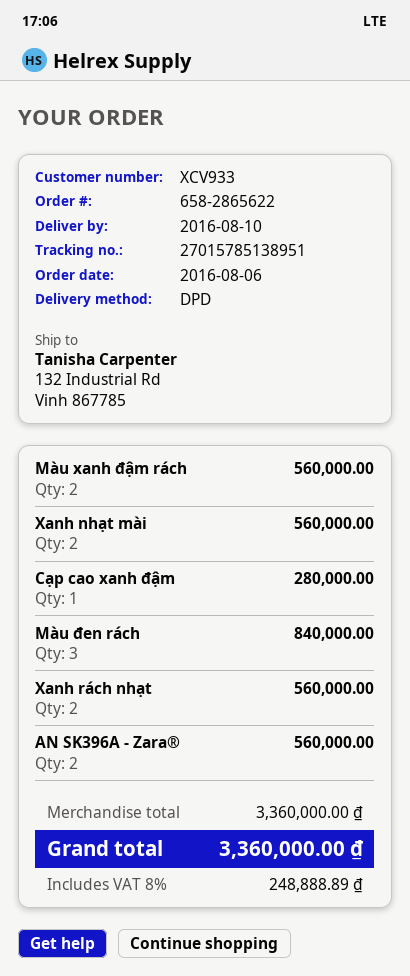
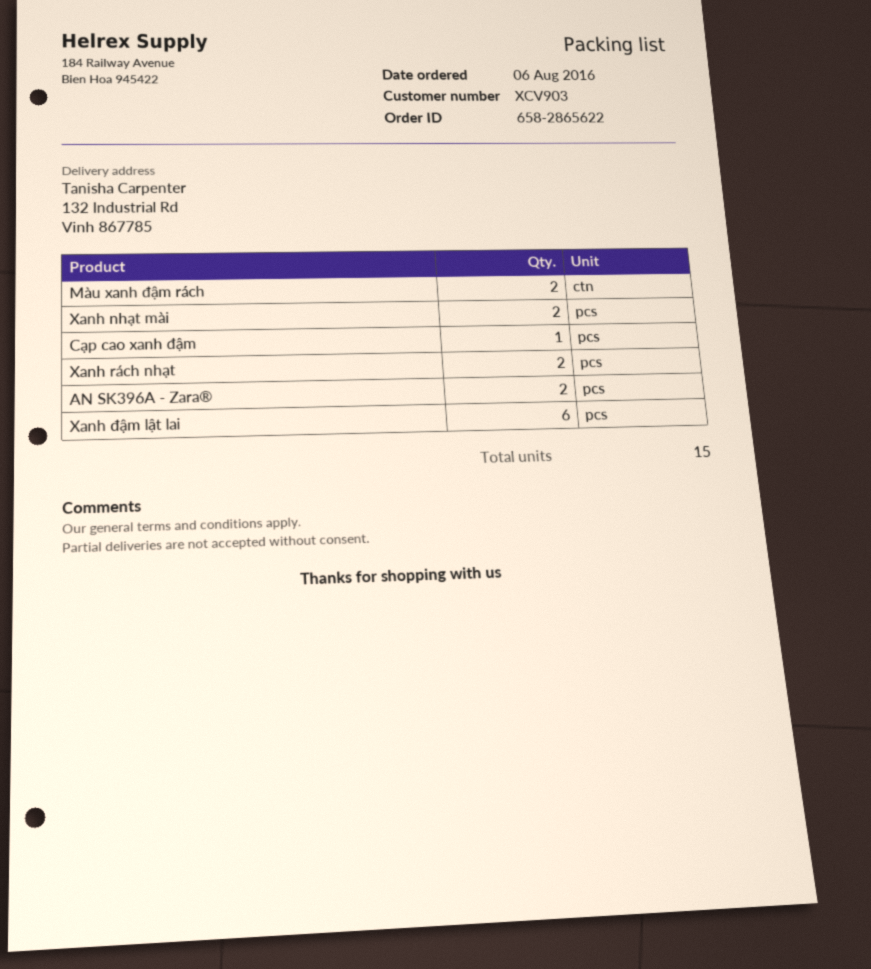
customer number: XCV933 -> XCV903
Màu đen rách: 3 -> none
Xanh đậm lật lai: none -> 6

